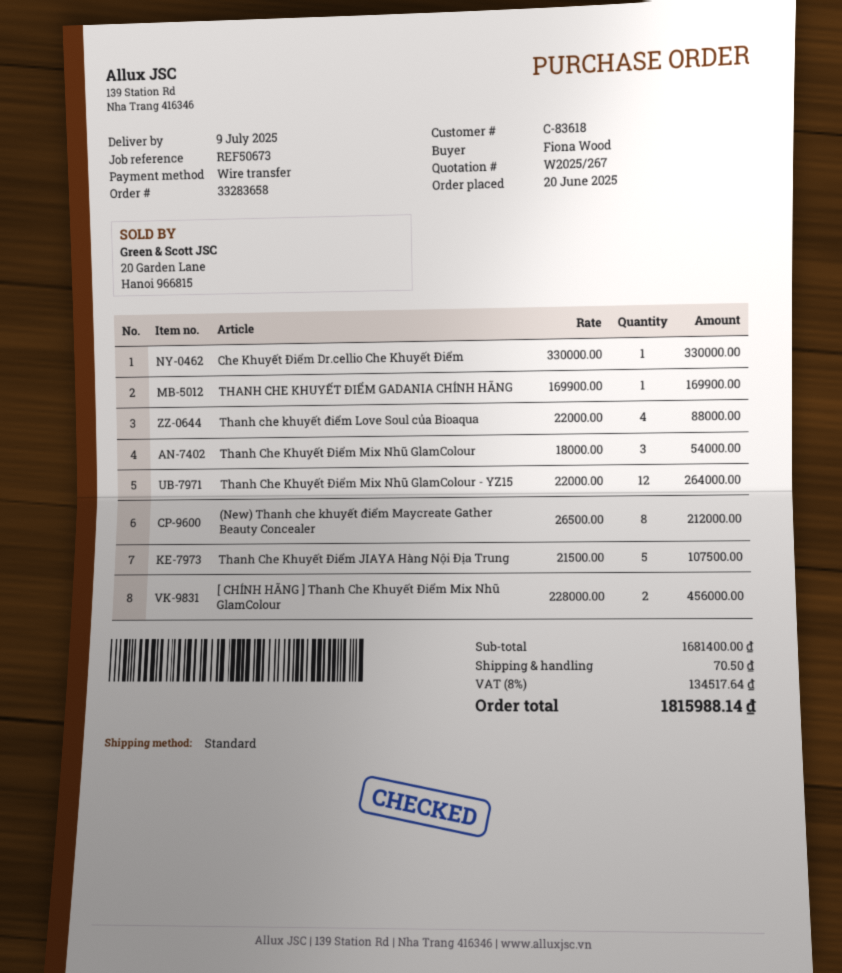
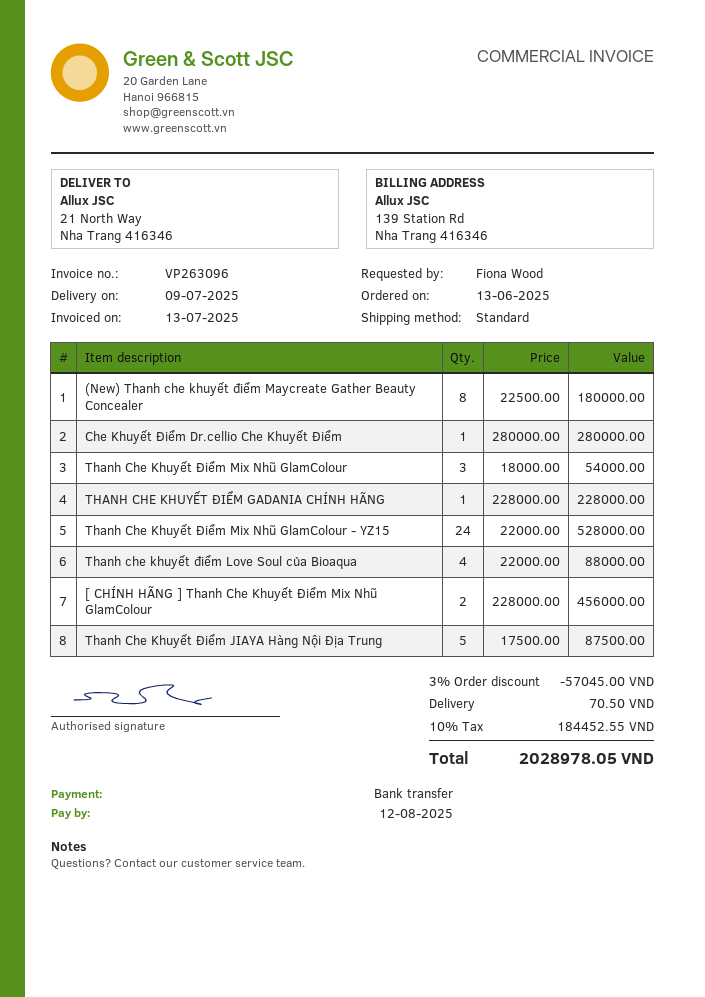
order date: 2025-06-20 -> 2025-06-13
Che Khuyết Điểm Dr.cellio Che Khuyết Điểm: 1 x 330000.00 = 330000.00 -> 1 x 280000.00 = 280000.00
THANH CHE KHUYẾT ĐIỂM GADANIA CHÍNH HÃNG: 1 x 169900.00 = 169900.00 -> 1 x 228000.00 = 228000.00
Thanh Che Khuyết Điểm Mix Nhũ GlamColour - YZ15: 12 x 22000.00 = 264000.00 -> 24 x 22000.00 = 528000.00
(New) Thanh che khuyết điểm Maycreate Gather Beauty Concealer: 8 x 26500.00 = 212000.00 -> 8 x 22500.00 = 180000.00
Thanh Che Khuyết Điểm JIAYA Hàng Nội Địa Trung: 5 x 21500.00 = 107500.00 -> 5 x 17500.00 = 87500.00
discount: none -> 3% = 57045.00
tax: 8% = 134517.64 -> 10% = 184452.55
total: 1815988.14 -> 2028978.05

